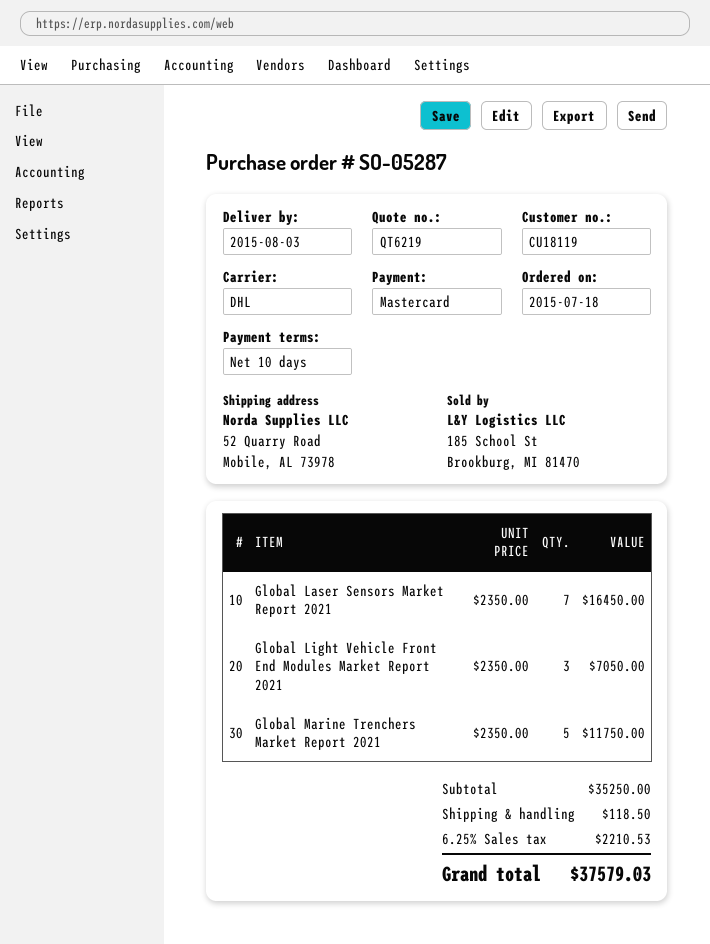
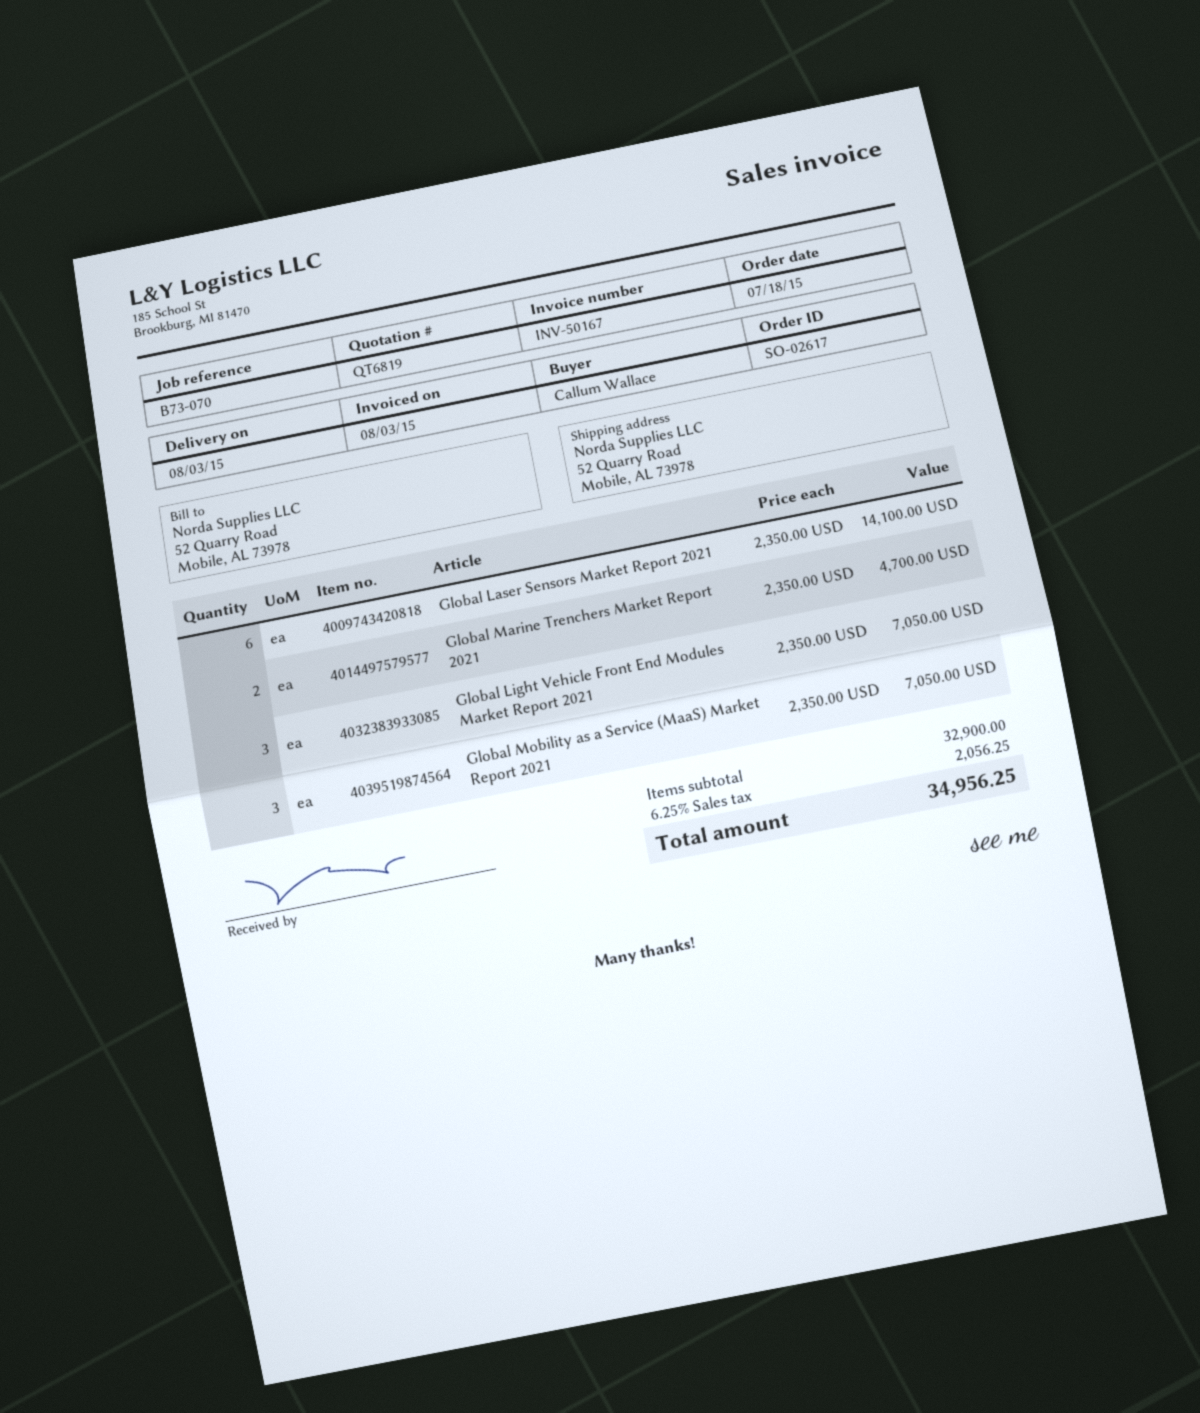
quote number: QT6219 -> QT6819
order number: SO-05287 -> SO-02617
Global Laser Sensors Market Report 2021: 7 x 2350.00 = 16450.00 -> 6 x 2350.00 = 14100.00
Global Marine Trenchers Market Report 2021: 5 x 2350.00 = 11750.00 -> 2 x 2350.00 = 4700.00
Global Mobility as a Service (MaaS) Market Report 2021: none -> 3 x 2350.00 = 7050.00
subtotal: 35250.00 -> 32900.00
shipping: 118.50 -> none
tax: 6.25% = 2210.53 -> 6.25% = 2056.25
total: 37579.03 -> 34956.25

